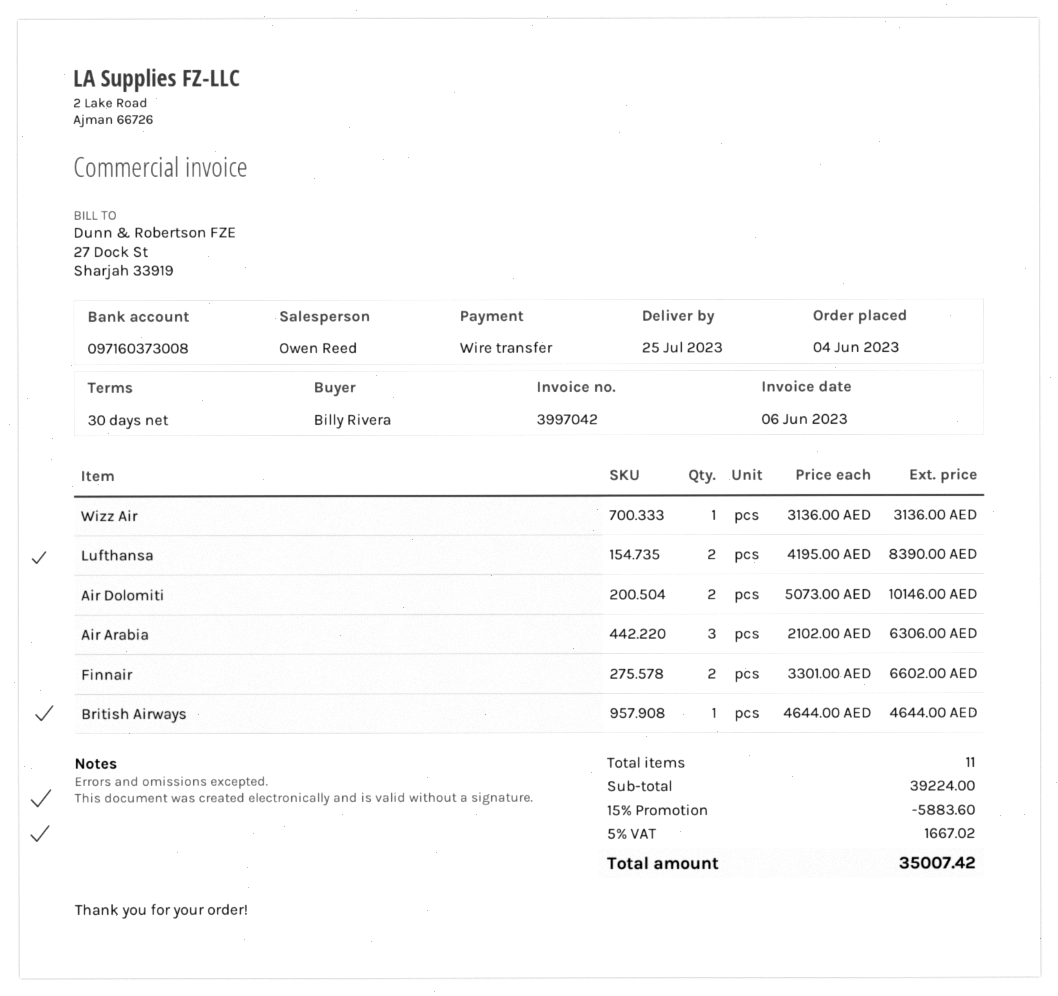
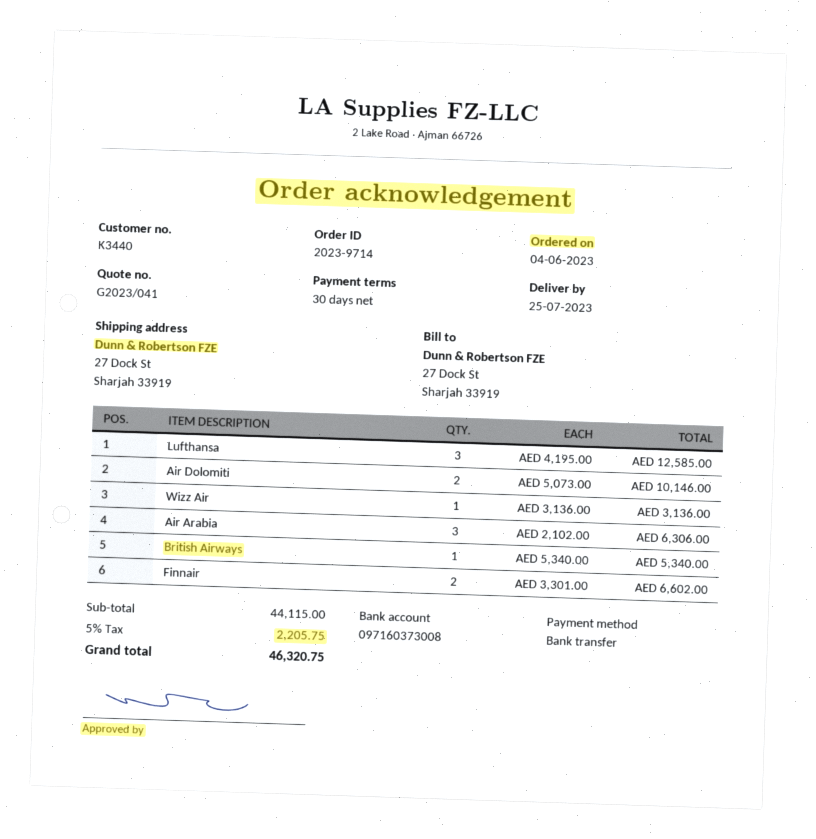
Lufthansa: 2 x 4195.00 = 8390.00 -> 3 x 4195.00 = 12585.00
British Airways: 1 x 4644.00 = 4644.00 -> 1 x 5340.00 = 5340.00
subtotal: 39224.00 -> 44115.00
discount: 15% = 5883.60 -> none
tax: 5% = 1667.02 -> 5% = 2205.75
total: 35007.42 -> 46320.75

